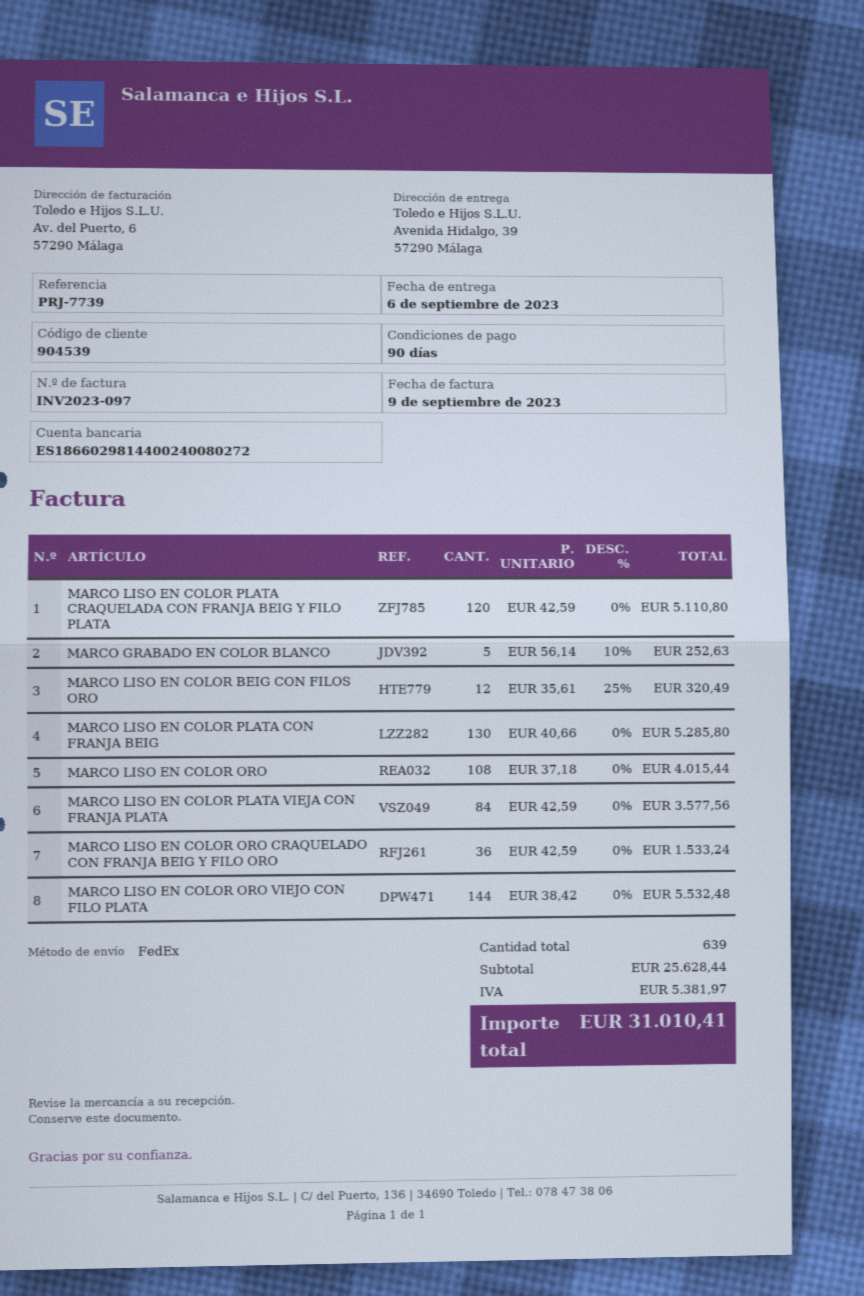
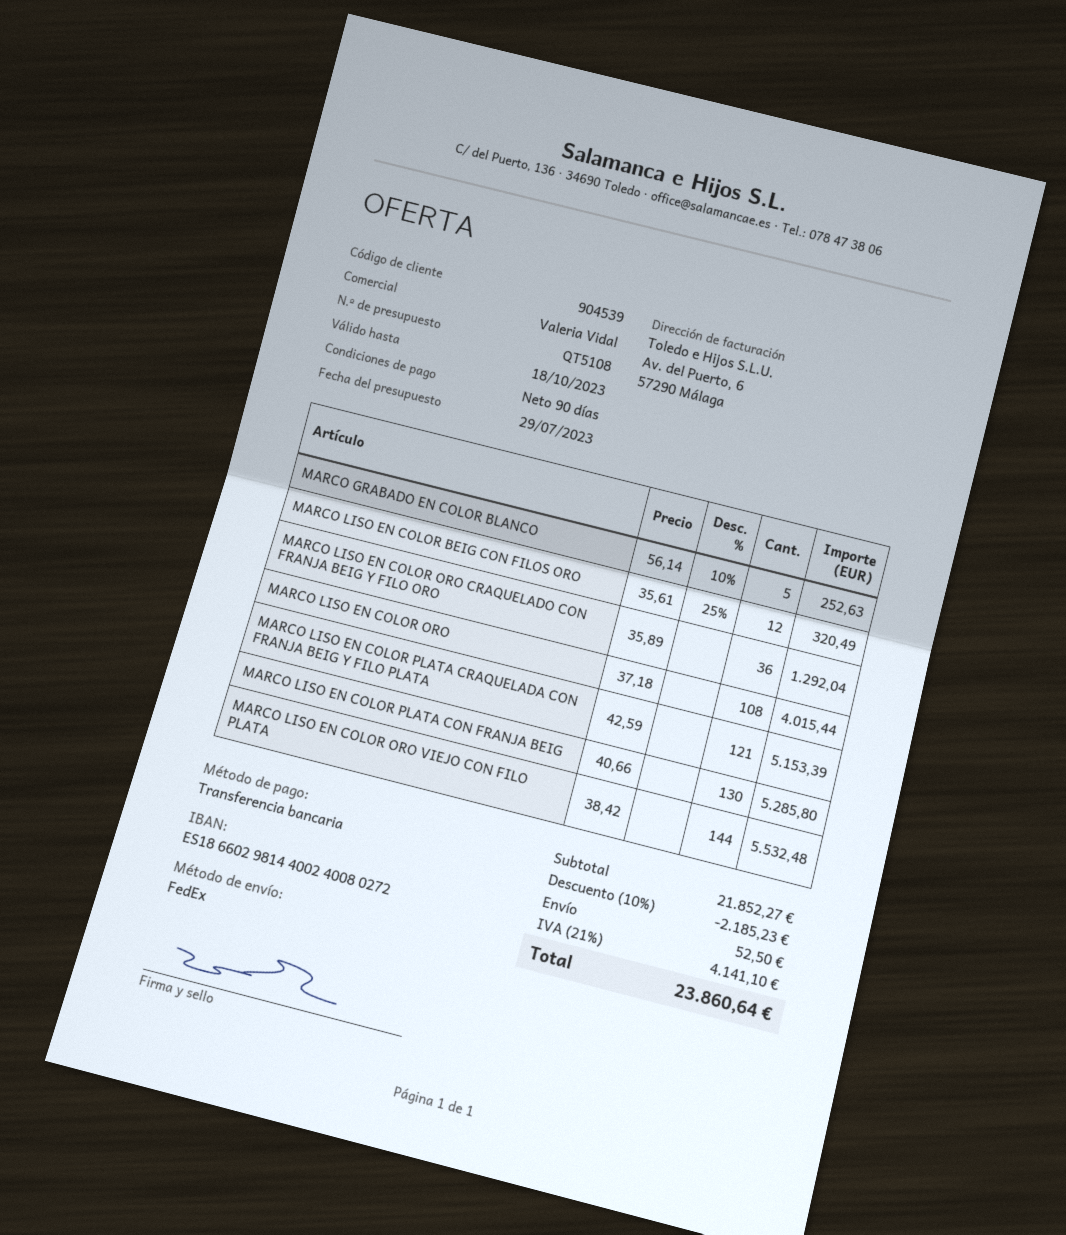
MARCO LISO EN COLOR PLATA CRAQUELADA CON FRANJA BEIG Y FILO PLATA: 120 x 42.59 = 5110.80 -> 121 x 42.59 = 5153.39
MARCO LISO EN COLOR PLATA VIEJA CON FRANJA PLATA: 84 x 42.59 = 3577.56 -> none
MARCO LISO EN COLOR ORO CRAQUELADO CON FRANJA BEIG Y FILO ORO: 36 x 42.59 = 1533.24 -> 36 x 35.89 = 1292.04
subtotal: 25628.44 -> 21852.27
discount: none -> 10% = 2185.23
shipping: none -> 52.50
tax: 5381.97 -> 4141.10
total: 31010.41 -> 23860.64

